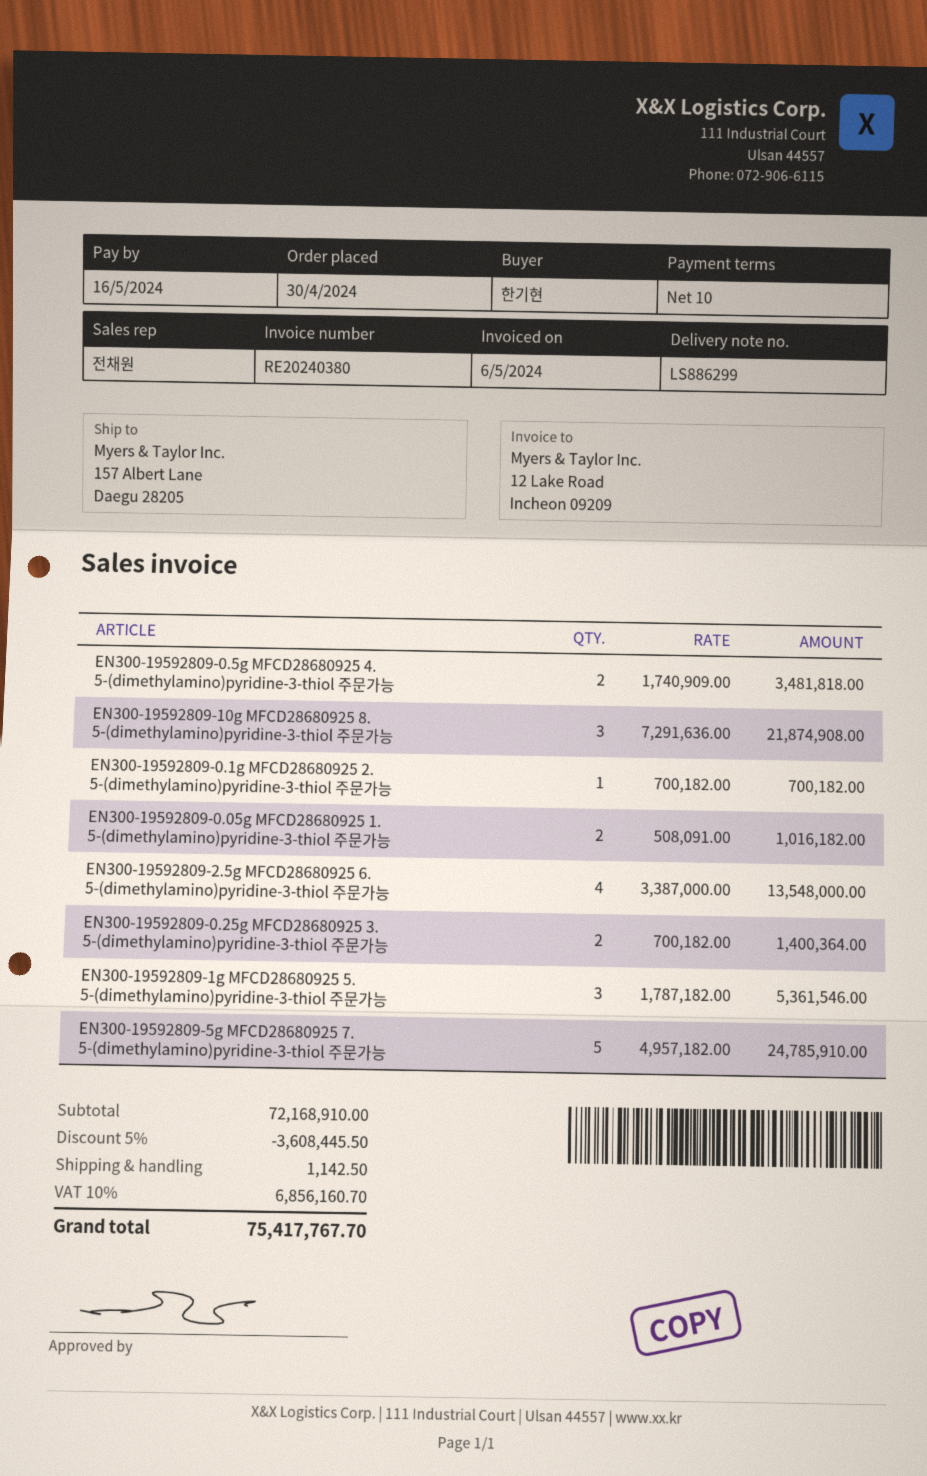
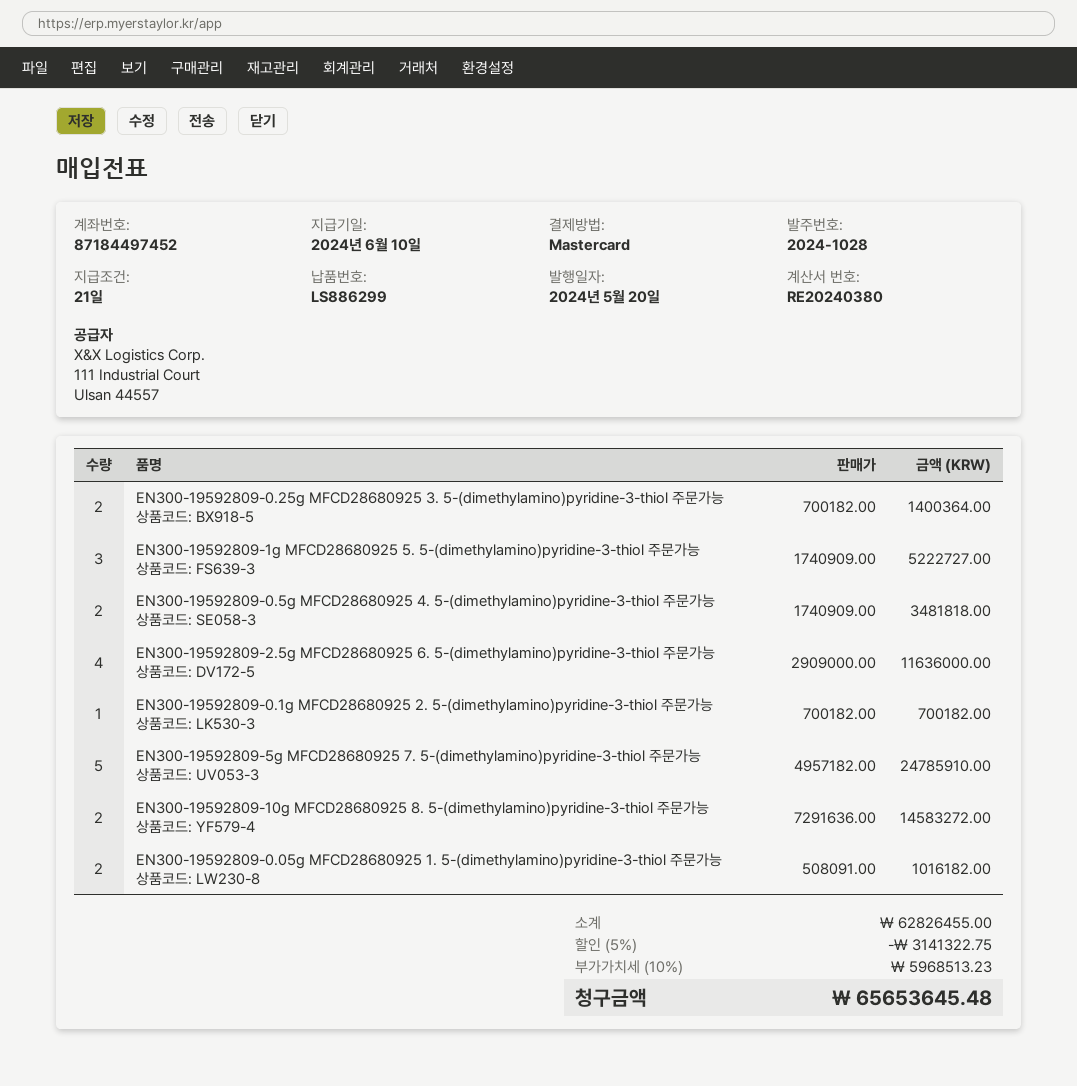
invoice date: 2024-05-06 -> 2024-05-20
payment terms: 10 days -> 21 days
due date: 2024-05-16 -> 2024-06-10
EN300-19592809-10g MFCD28680925 8. 5-(dimethylamino)pyridine-3-thiol 주문가능: 3 x 7291636.00 = 21874908.00 -> 2 x 7291636.00 = 14583272.00
EN300-19592809-2.5g MFCD28680925 6. 5-(dimethylamino)pyridine-3-thiol 주문가능: 4 x 3387000.00 = 13548000.00 -> 4 x 2909000.00 = 11636000.00
EN300-19592809-1g MFCD28680925 5. 5-(dimethylamino)pyridine-3-thiol 주문가능: 3 x 1787182.00 = 5361546.00 -> 3 x 1740909.00 = 5222727.00
subtotal: 72168910.00 -> 62826455.00
discount: 5% = 3608445.50 -> 5% = 3141322.75
shipping: 1142.50 -> none
tax: 10% = 6856160.70 -> 10% = 5968513.23
total: 75417767.70 -> 65653645.48

